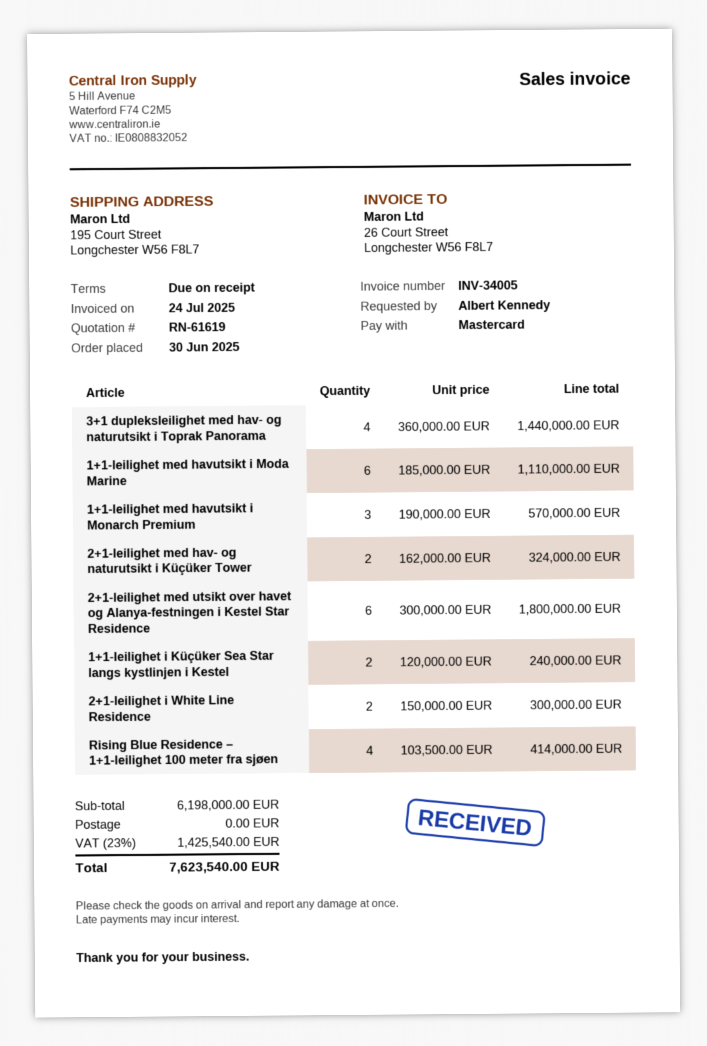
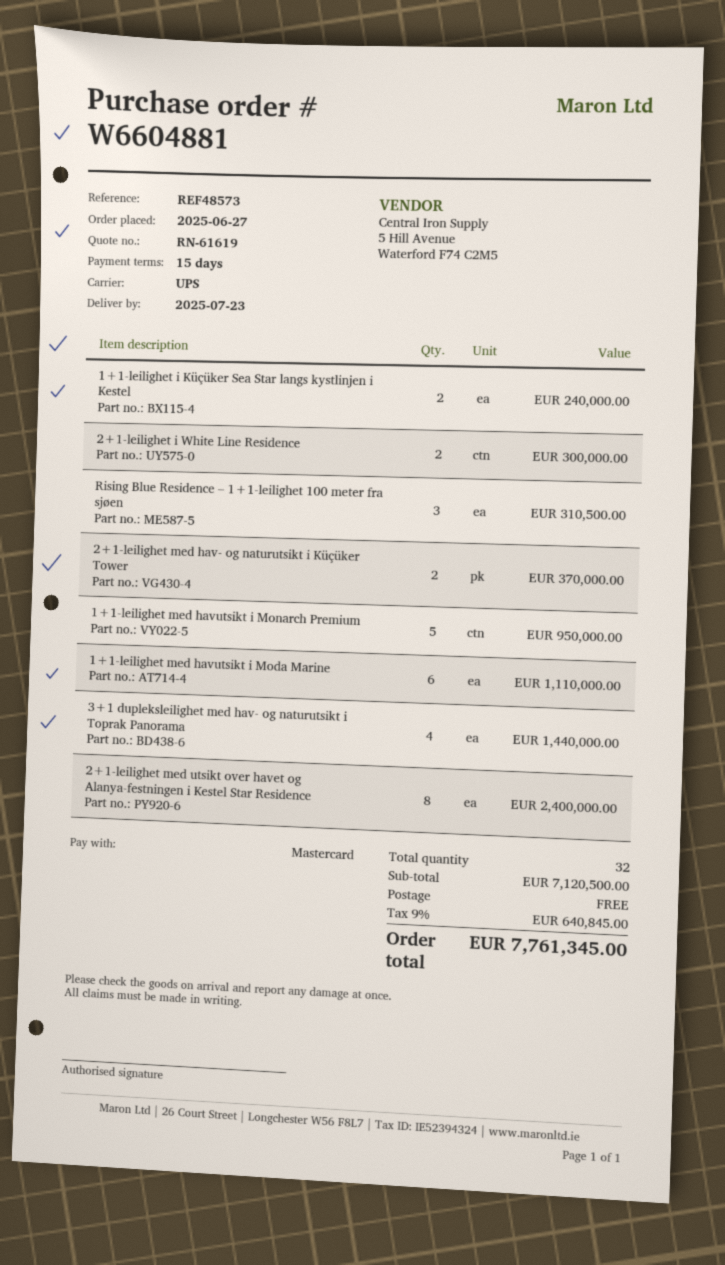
order date: 2025-06-30 -> 2025-06-27
payment terms: on receipt -> 15 days
1+1-leilighet med havutsikt i Monarch Premium: 3 for 570000.00 -> 5 for 950000.00
2+1-leilighet med hav- og naturutsikt i Küçüker Tower: 2 for 324000.00 -> 2 for 370000.00
2+1-leilighet med utsikt over havet og Alanya-festningen i Kestel Star Residence: 6 for 1800000.00 -> 8 for 2400000.00
Rising Blue Residence – 1+1-leilighet 100 meter fra sjøen: 4 for 414000.00 -> 3 for 310500.00
subtotal: 6198000.00 -> 7120500.00
tax: 23% = 1425540.00 -> 9% = 640845.00
total: 7623540.00 -> 7761345.00

